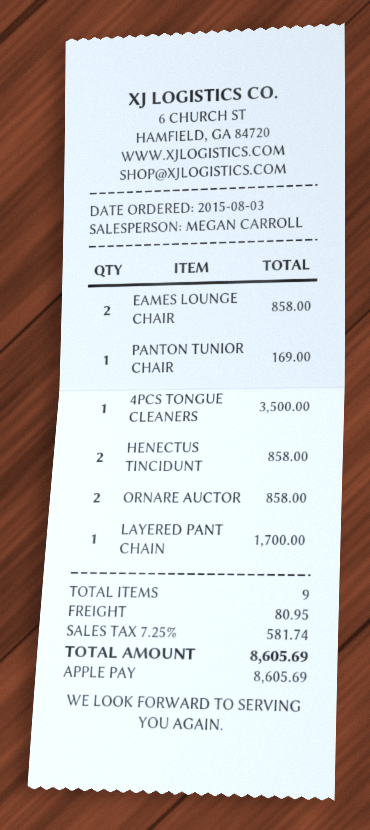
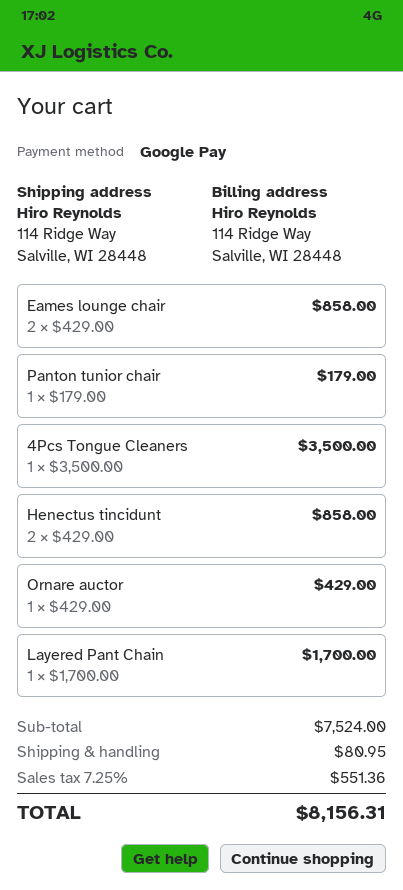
payment method: Apple Pay -> Google Pay
PANTON TUNIOR CHAIR: 1 for 169.00 -> 1 for 179.00
ORNARE AUCTOR: 2 for 858.00 -> 1 for 429.00
tax: 7.25% = 581.74 -> 7.25% = 551.36
total: 8605.69 -> 8156.31

